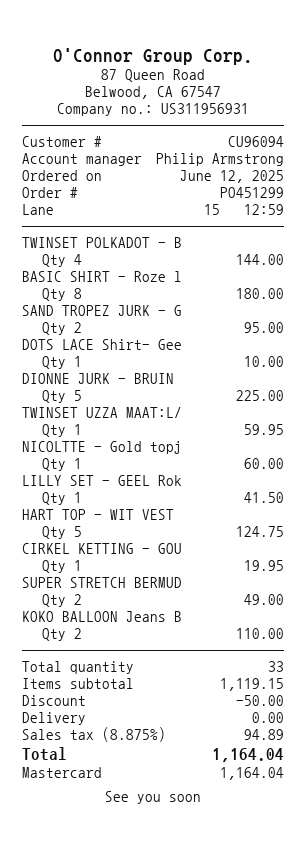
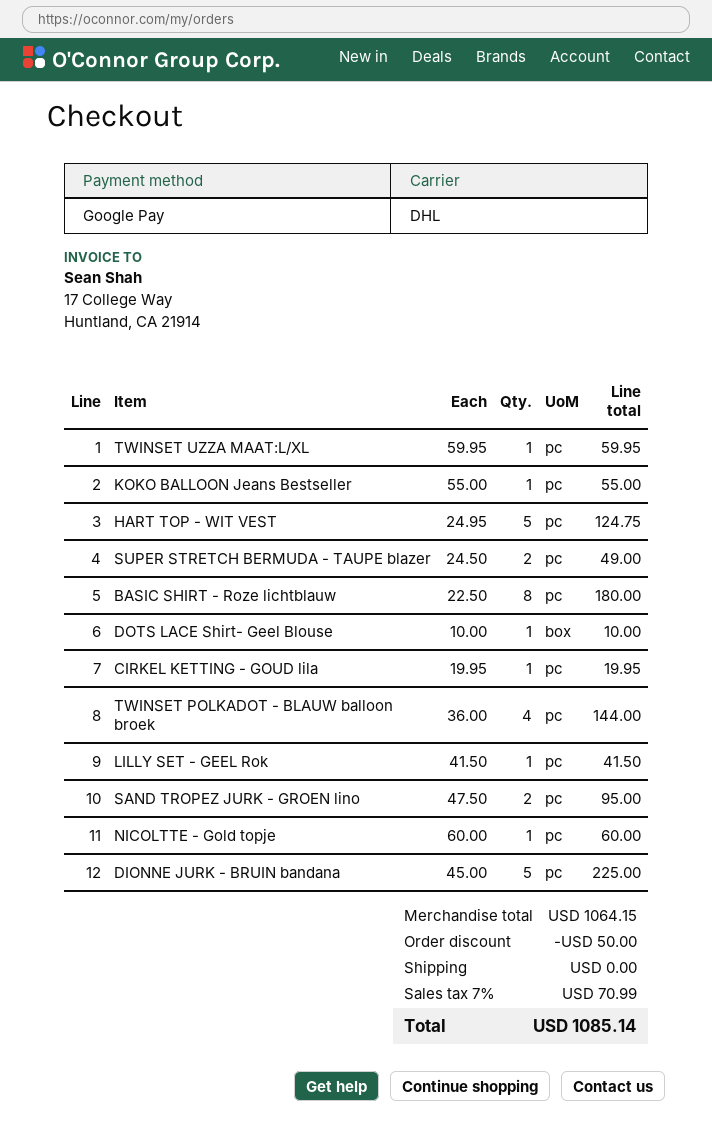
payment method: Mastercard -> Google Pay
KOKO BALLOON Jeans B: 2 for 110.00 -> 1 for 55.00
subtotal: 1119.15 -> 1064.15
tax: 8.875% = 94.89 -> 7% = 70.99
total: 1164.04 -> 1085.14

